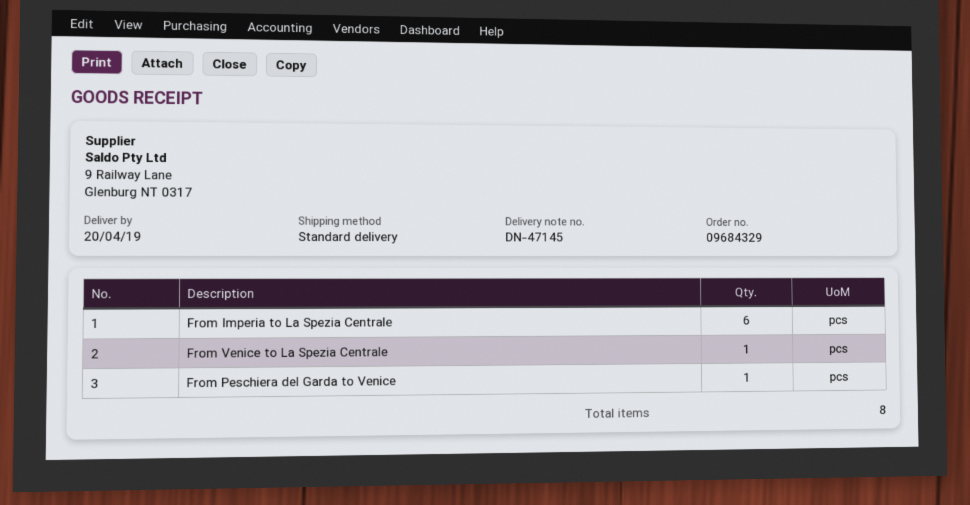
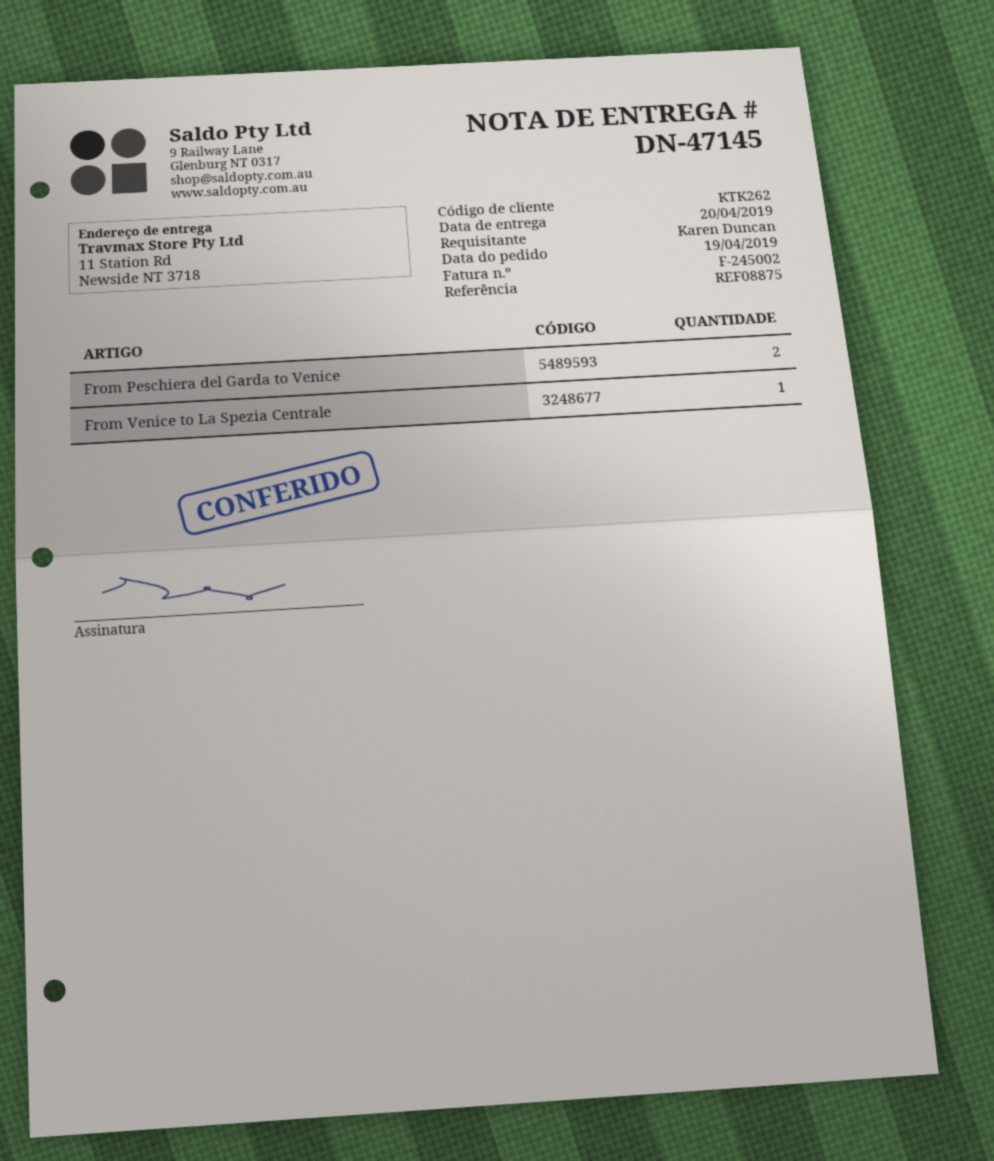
From Imperia to La Spezia Centrale: 6 -> none
From Peschiera del Garda to Venice: 1 -> 2

